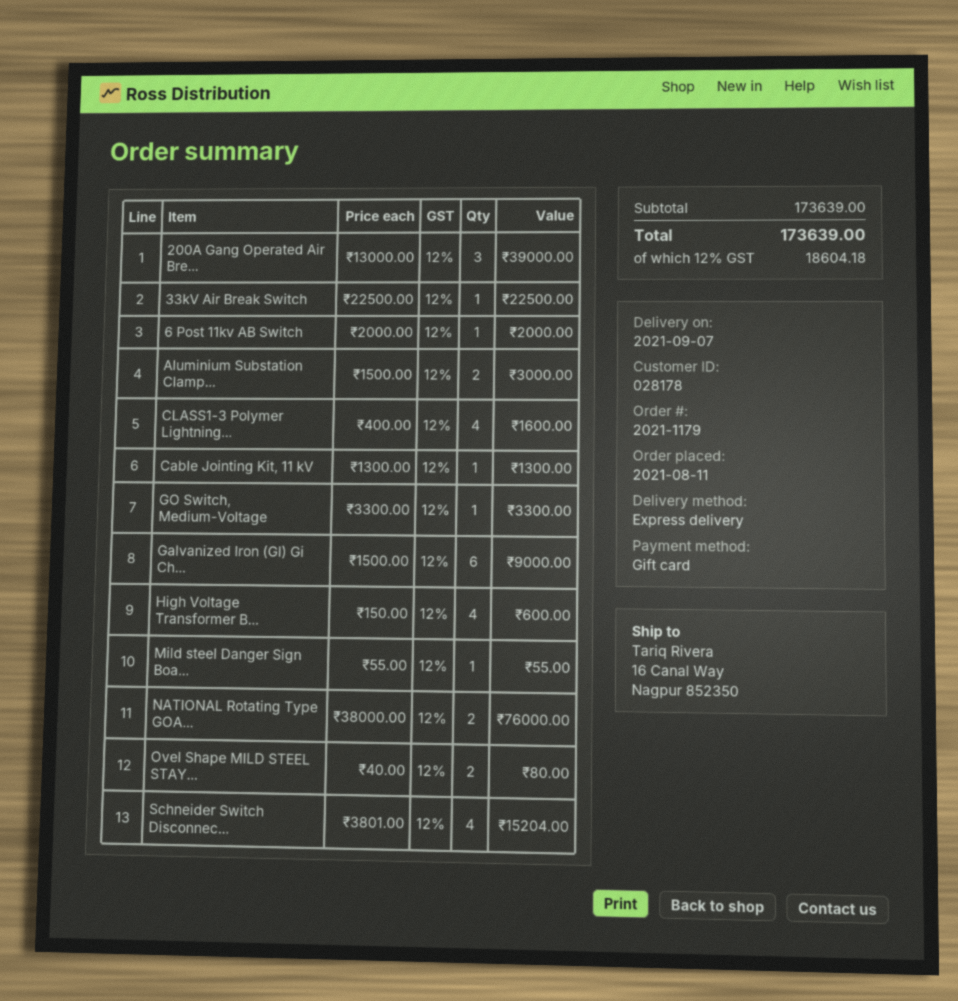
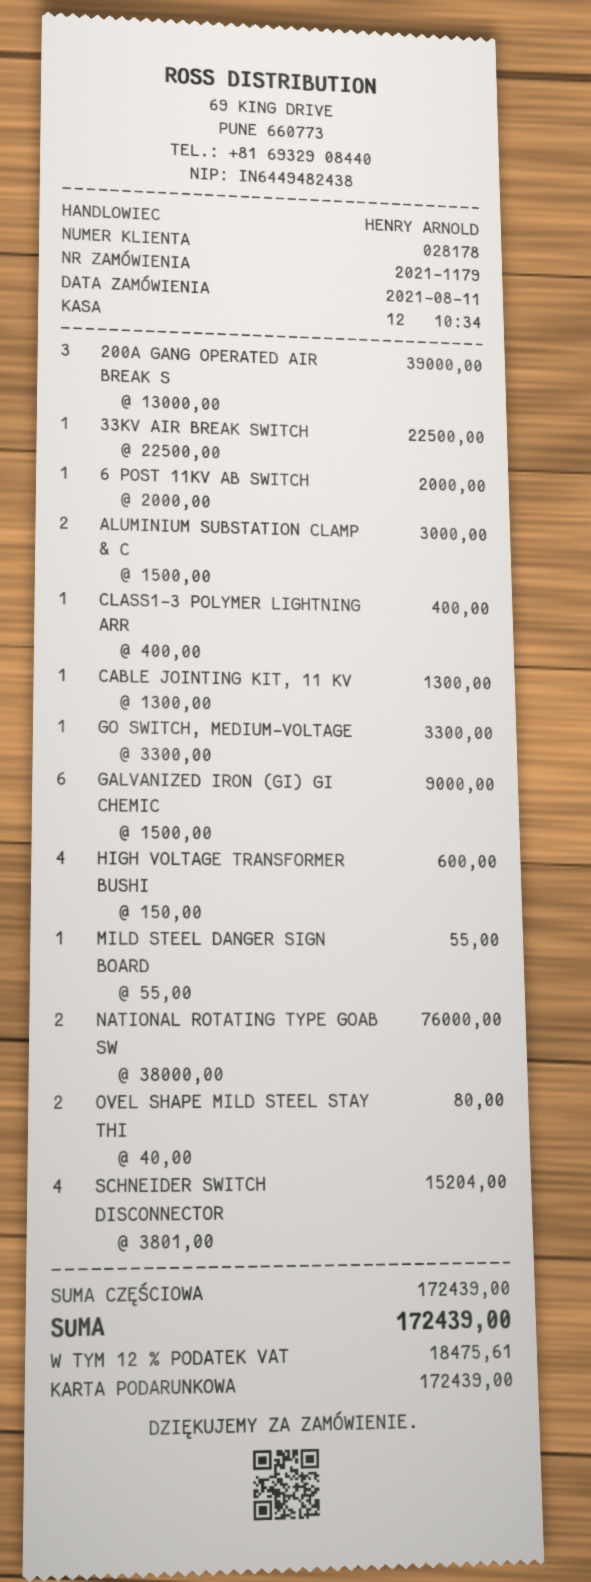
CLASS1-3 Polymer Lightning...: 4 x 400.00 = 1600.00 -> 1 x 400.00 = 400.00
subtotal: 173639.00 -> 172439.00
tax: 12% = 18604.18 -> 12% = 18475.61
total: 173639.00 -> 172439.00

